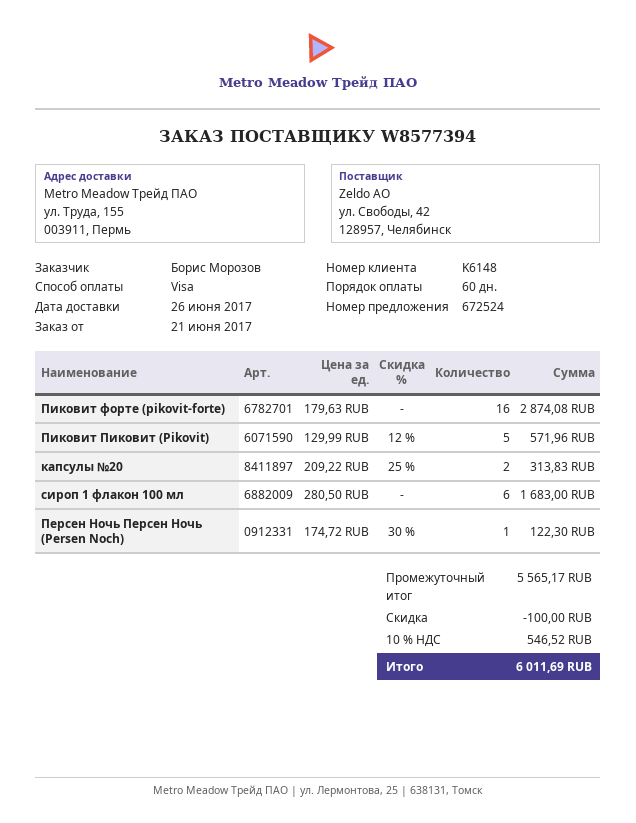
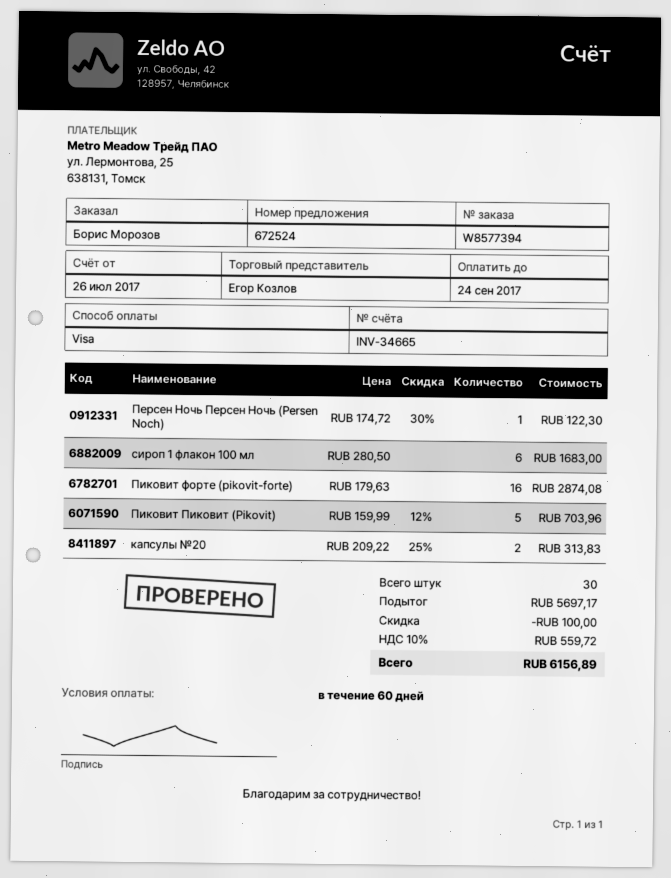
Пиковит Пиковит (Pikovit): 5 x 129.99 - 12% = 571.96 -> 5 x 159.99 - 12% = 703.96
subtotal: 5565.17 -> 5697.17
tax: 10% = 546.52 -> 10% = 559.72
total: 6011.69 -> 6156.89

